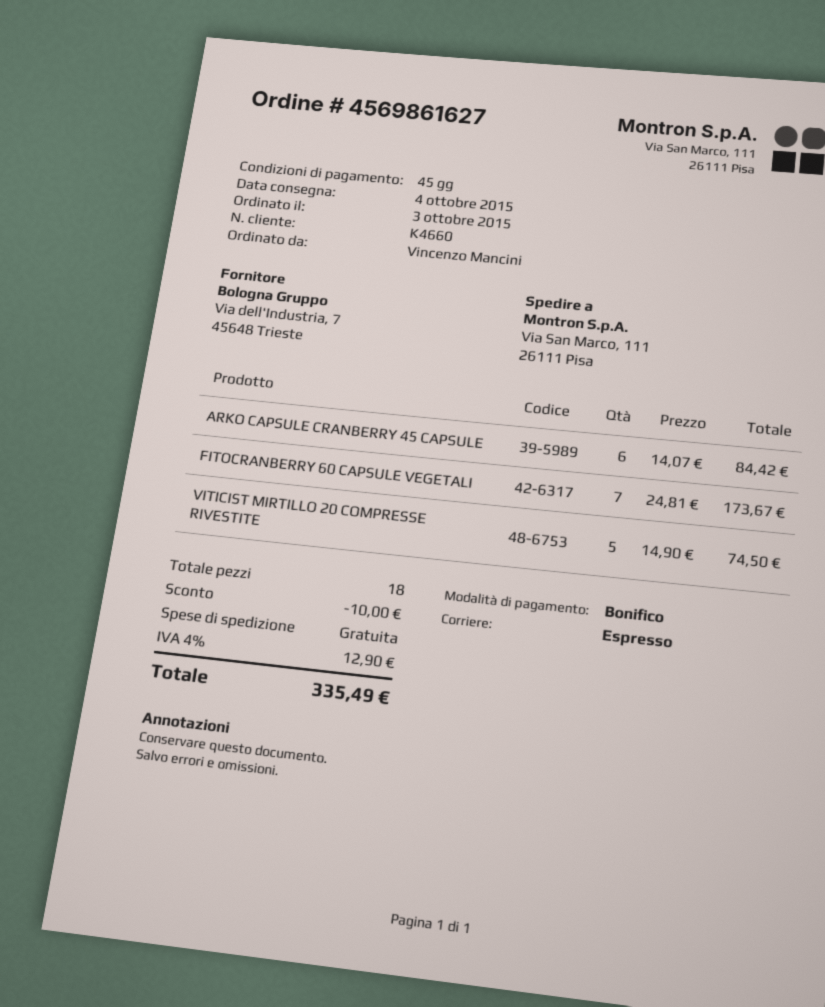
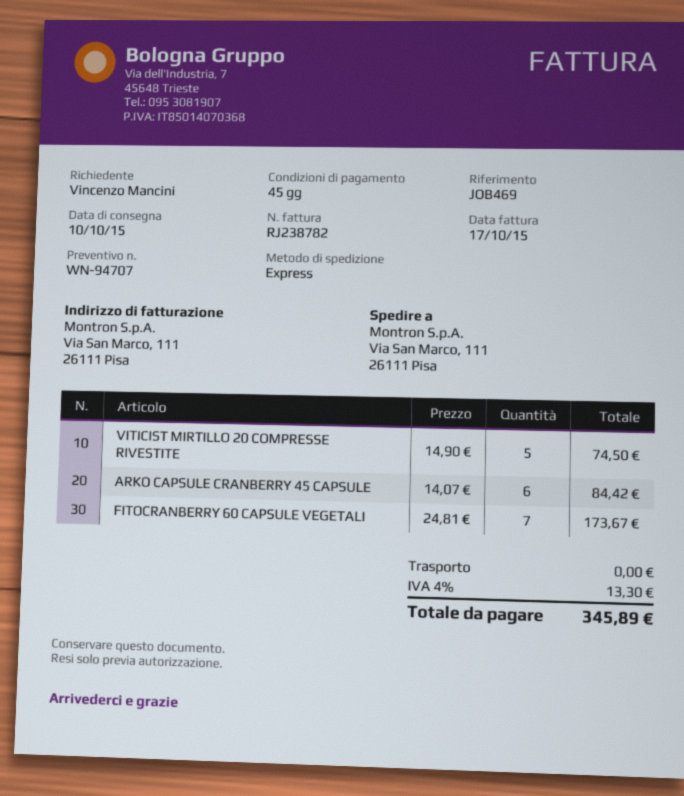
delivery date: 2015-10-04 -> 2015-10-10
discount: 10.00 -> none
tax: 4% = 12.90 -> 4% = 13.30
total: 335.49 -> 345.89

